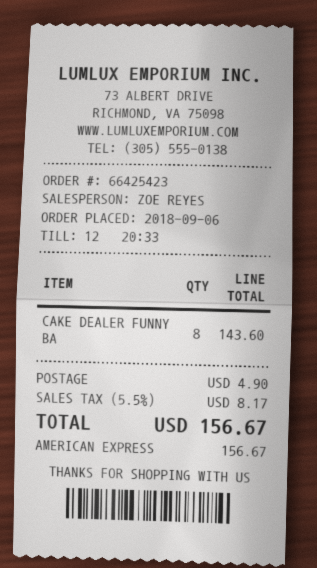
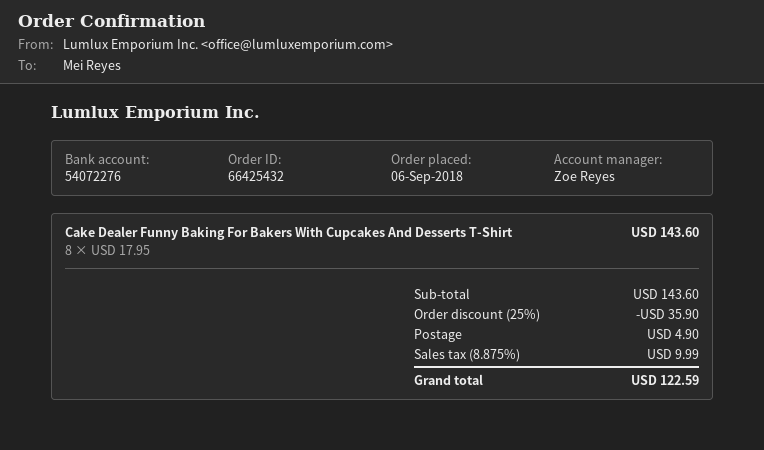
order number: 66425423 -> 66425432
discount: none -> 25% = 35.90
tax: 5.5% = 8.17 -> 8.875% = 9.99
total: 156.67 -> 122.59

